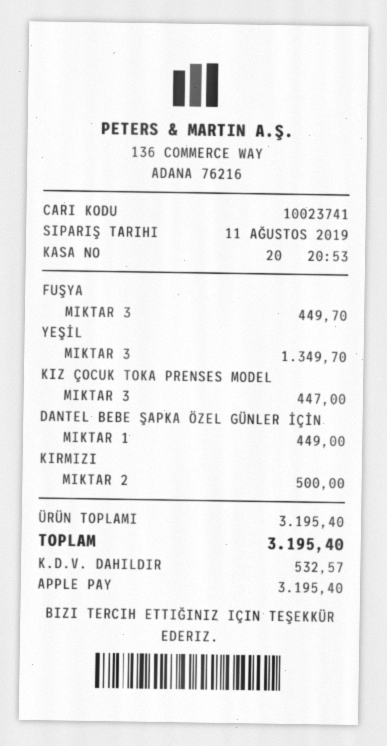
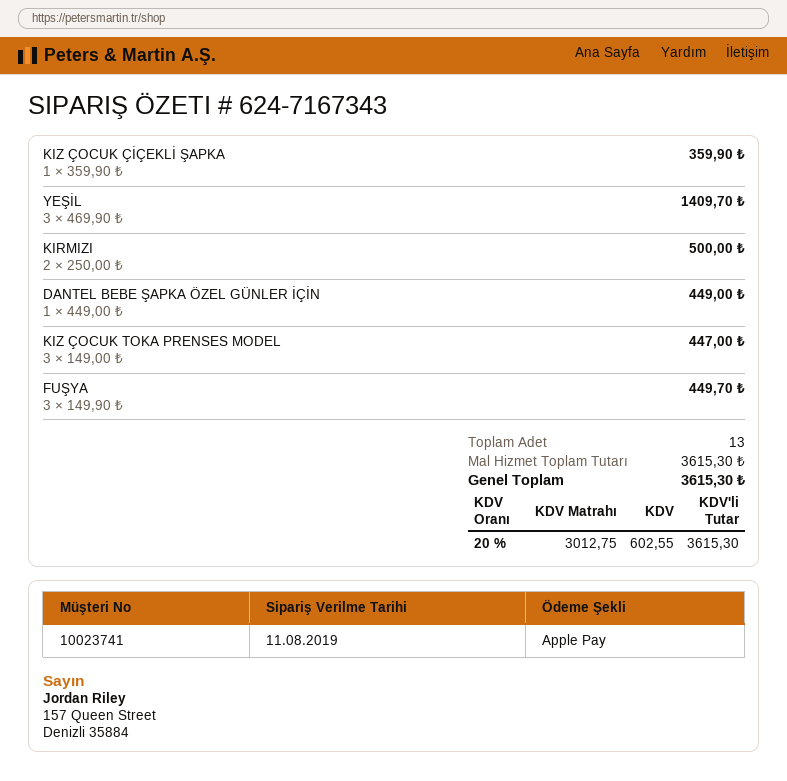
YEŞİL: 3 for 1349.70 -> 3 for 1409.70
KIZ ÇOCUK ÇİÇEKLİ ŞAPKA: none -> 1 for 359.90
subtotal: 3195.40 -> 3615.30
tax: 532.57 -> 602.55
total: 3195.40 -> 3615.30

